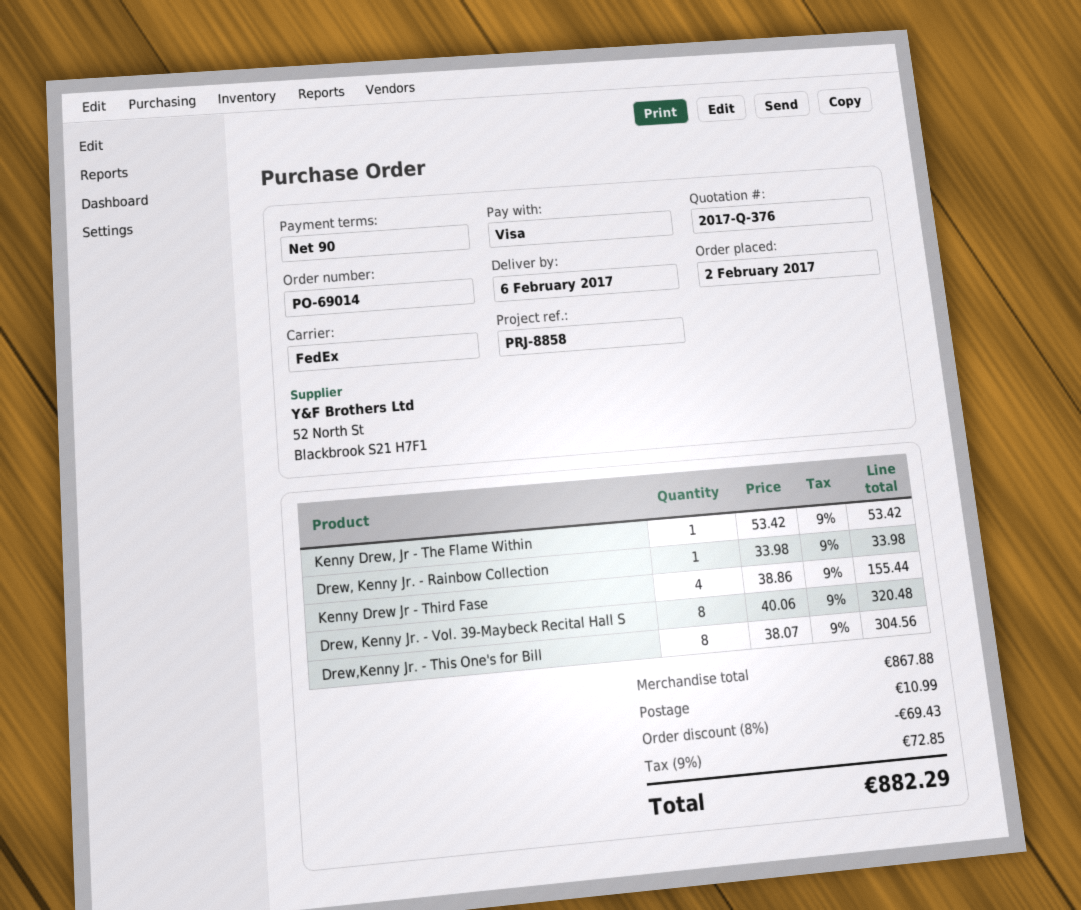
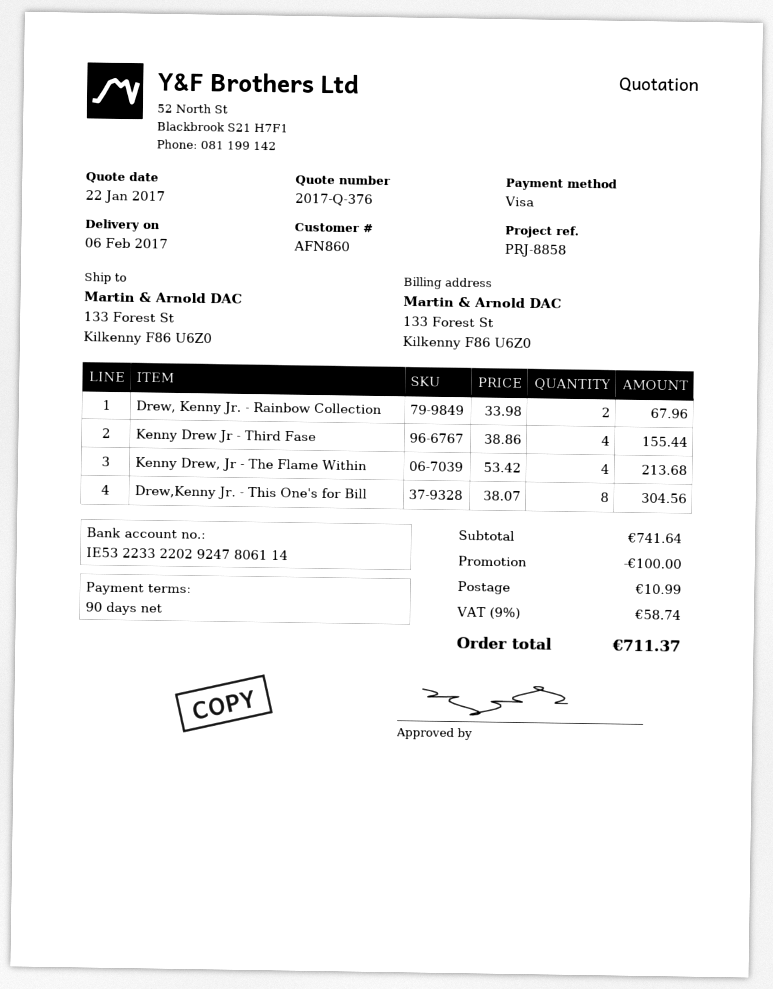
Kenny Drew, Jr - The Flame Within: 1 x 53.42 = 53.42 -> 4 x 53.42 = 213.68
Drew, Kenny Jr. - Rainbow Collection: 1 x 33.98 = 33.98 -> 2 x 33.98 = 67.96
Drew, Kenny Jr. - Vol. 39-Maybeck Recital Hall S: 8 x 40.06 = 320.48 -> none
subtotal: 867.88 -> 741.64
discount: 69.43 -> 100.00
tax: 9% = 72.85 -> 9% = 58.74
total: 882.29 -> 711.37

